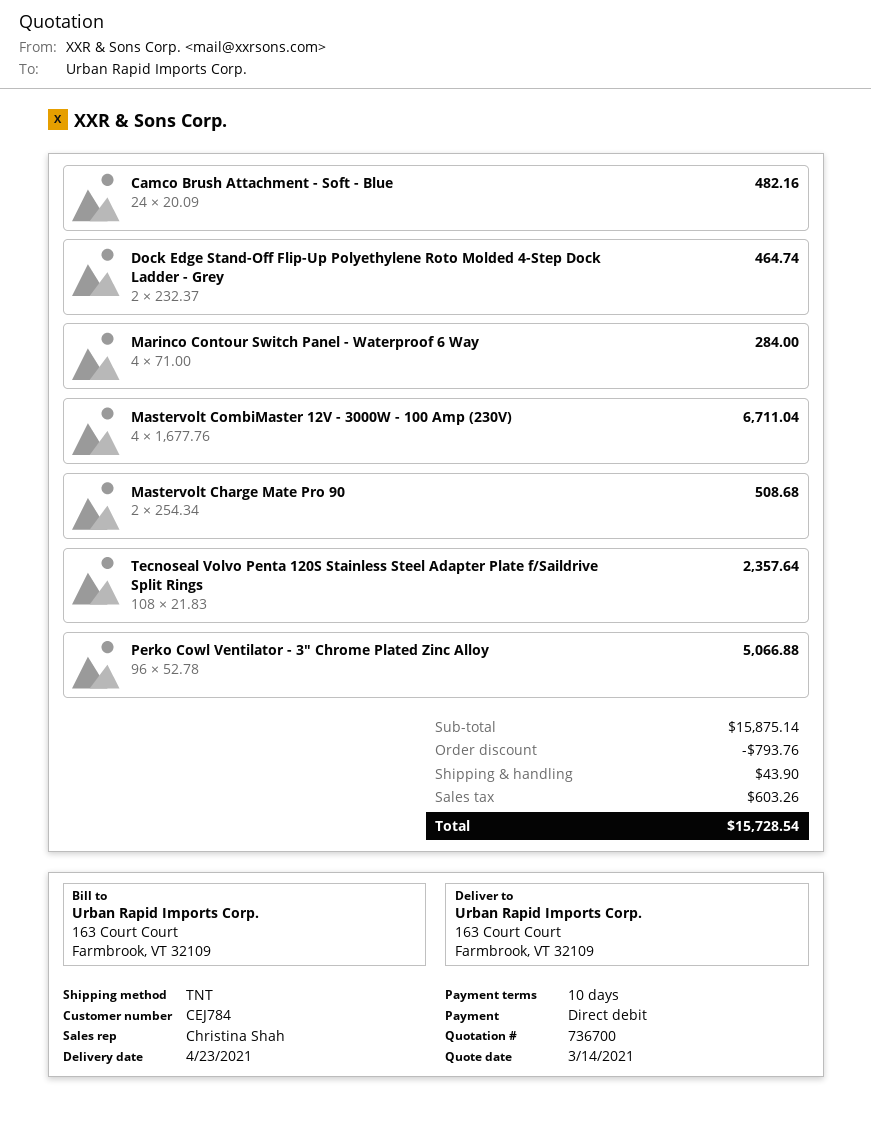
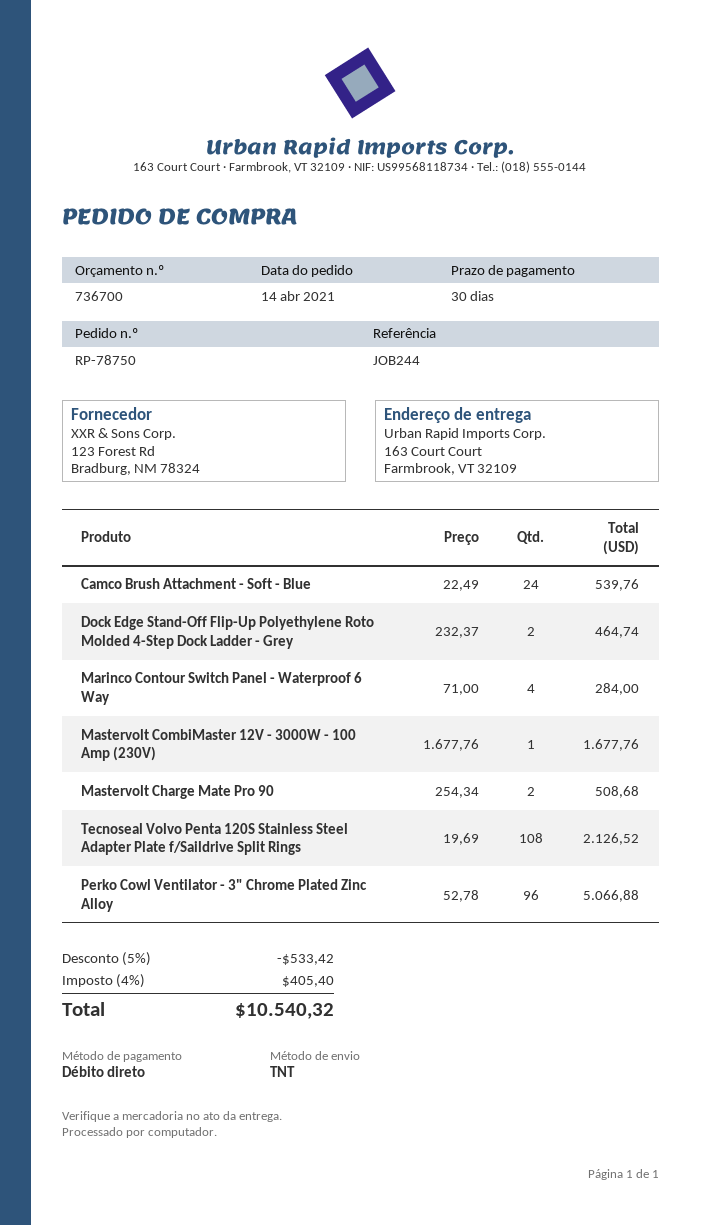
payment terms: 10 days -> 30 days
Camco Brush Attachment - Soft - Blue: 24 x 20.09 = 482.16 -> 24 x 22.49 = 539.76
Mastervolt CombiMaster 12V - 3000W - 100 Amp (230V): 4 x 1677.76 = 6711.04 -> 1 x 1677.76 = 1677.76
Tecnoseal Volvo Penta 120S Stainless Steel Adapter Plate f/Saildrive Split Rings: 108 x 21.83 = 2357.64 -> 108 x 19.69 = 2126.52
discount: 793.76 -> 533.42
shipping: 43.90 -> none
tax: 603.26 -> 405.40
total: 15728.54 -> 10540.32

